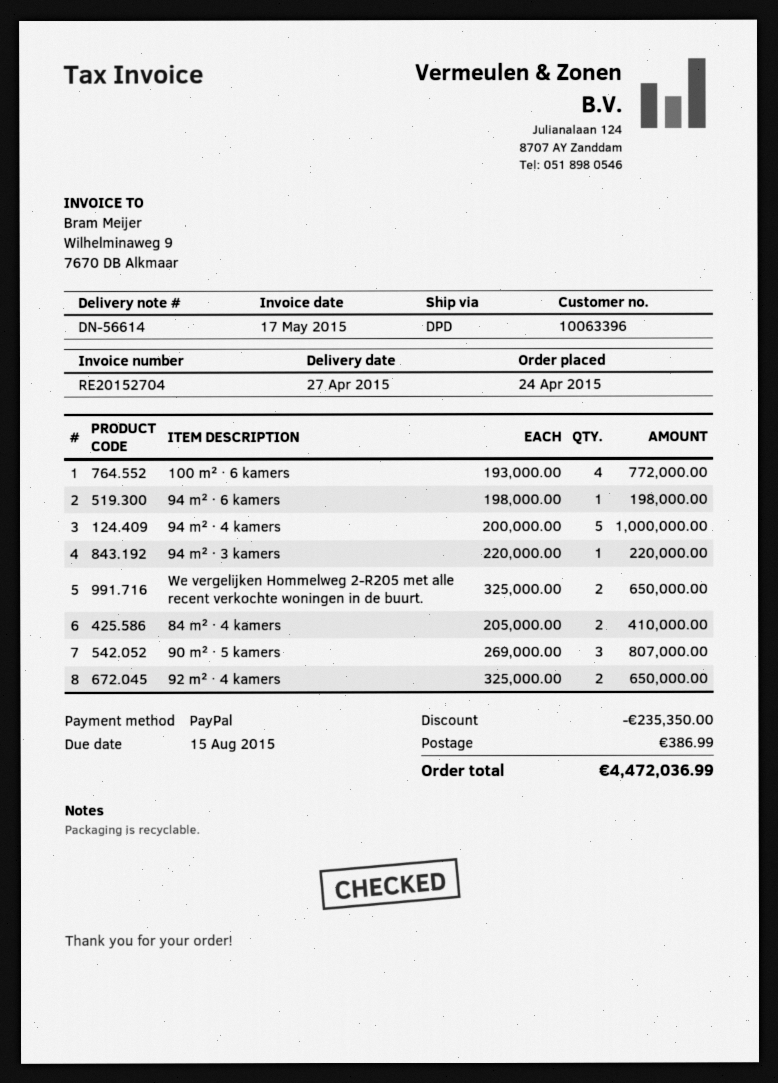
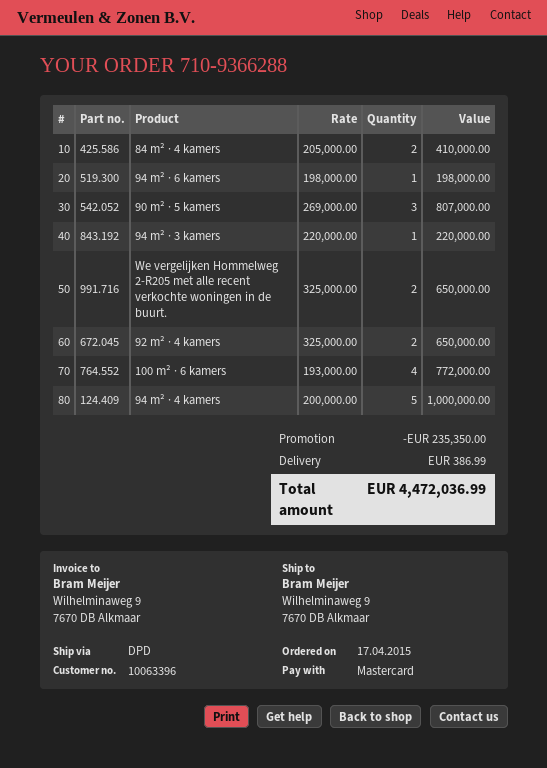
order date: 2015-04-24 -> 2015-04-17
payment method: PayPal -> Mastercard

